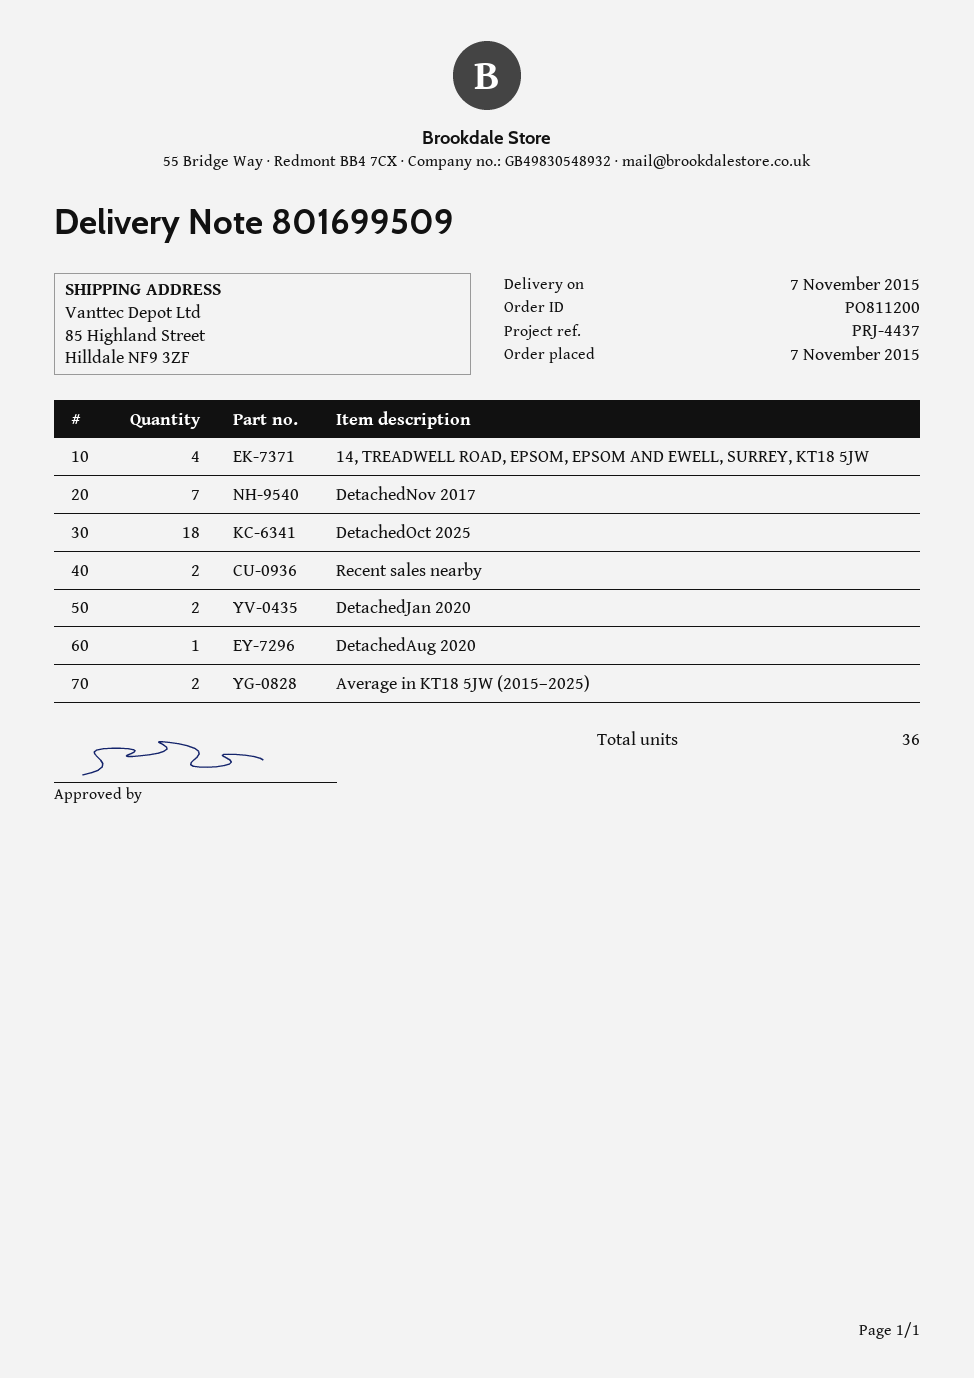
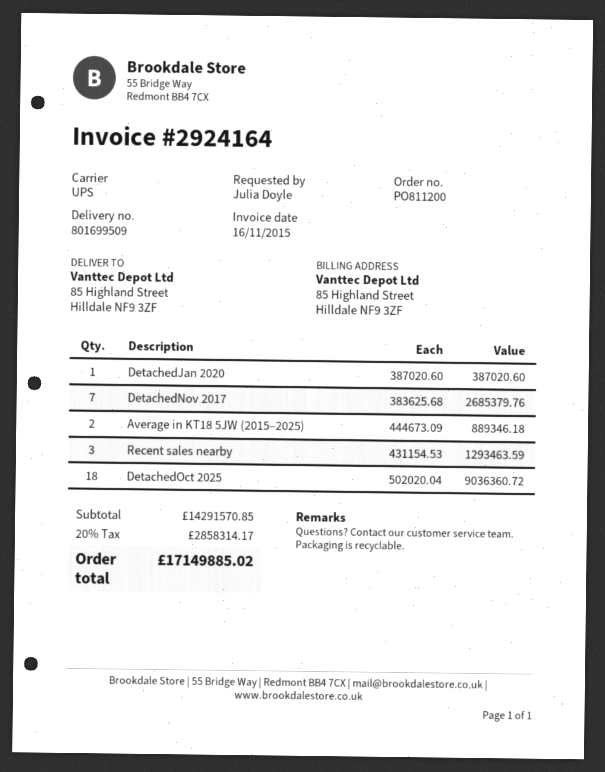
14, TREADWELL ROAD, EPSOM, EPSOM AND EWELL, SURREY, KT18 5JW: 4 -> none
Recent sales nearby: 2 -> 3
DetachedJan 2020: 2 -> 1
DetachedAug 2020: 1 -> none

